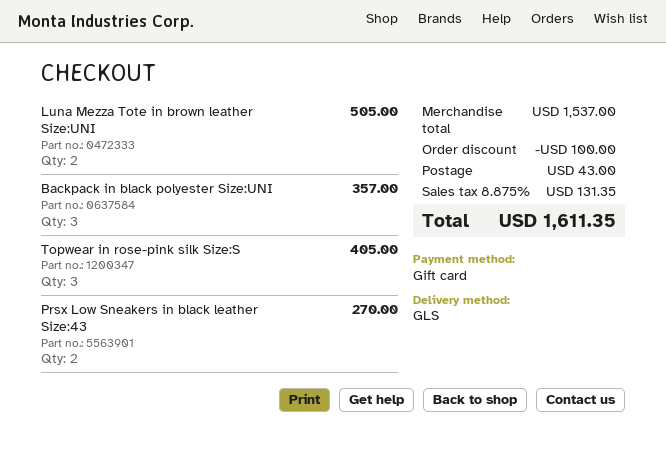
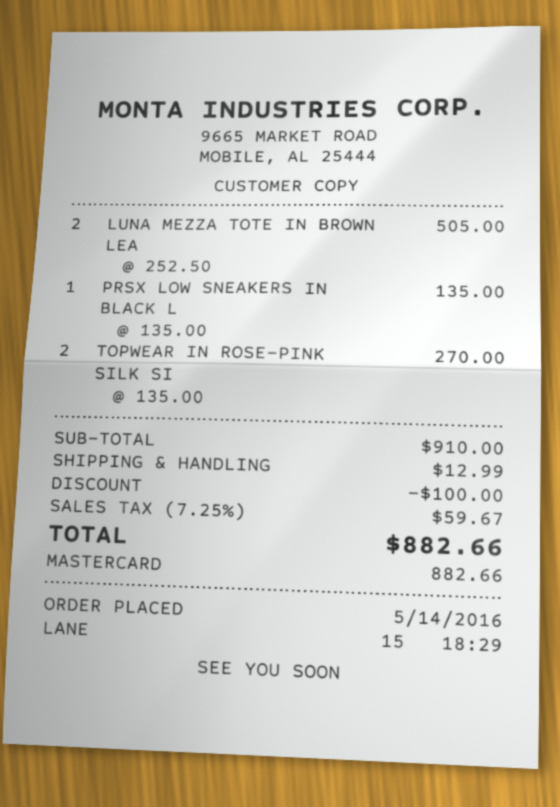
payment method: gift card -> Mastercard
Backpack in black polyester Size:UNI: 3 for 357.00 -> none
Topwear in rose-pink silk Size:S: 3 for 405.00 -> 2 for 270.00
Prsx Low Sneakers in black leather Size:43: 2 for 270.00 -> 1 for 135.00
subtotal: 1537.00 -> 910.00
shipping: 43.00 -> 12.99
tax: 8.875% = 131.35 -> 7.25% = 59.67
total: 1611.35 -> 882.66

